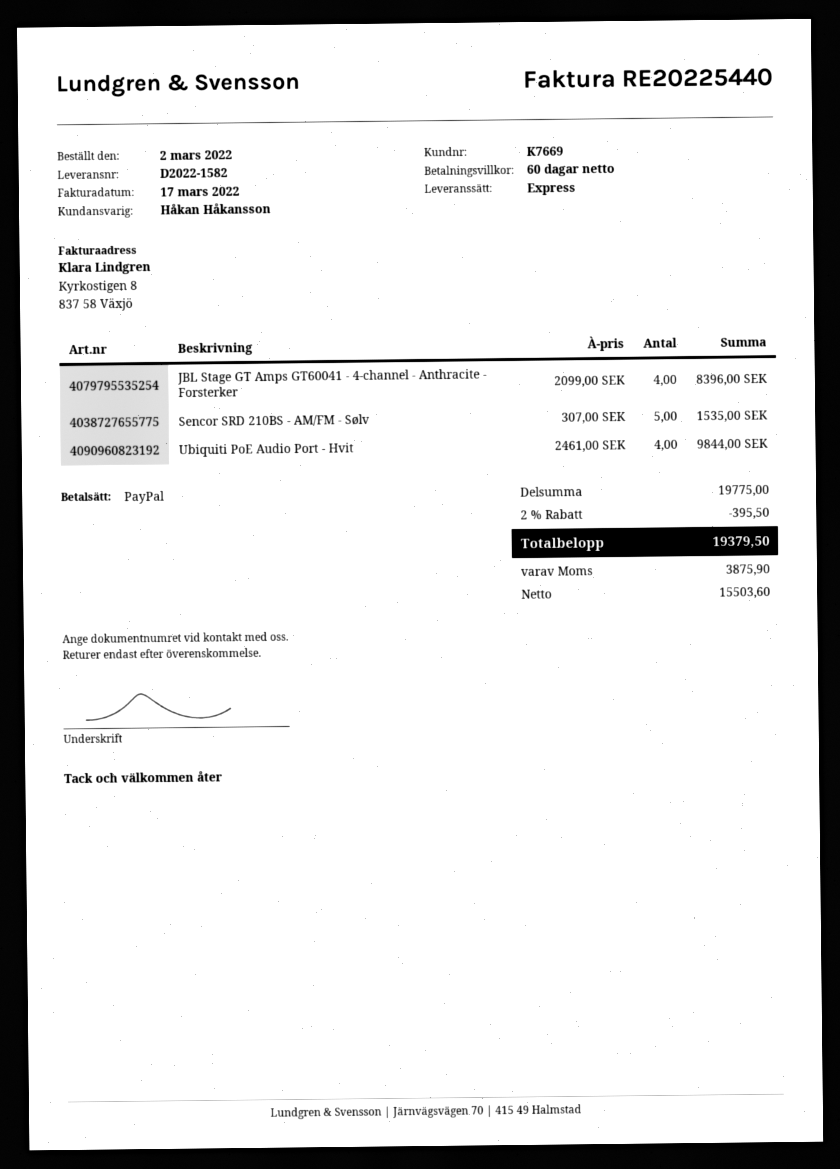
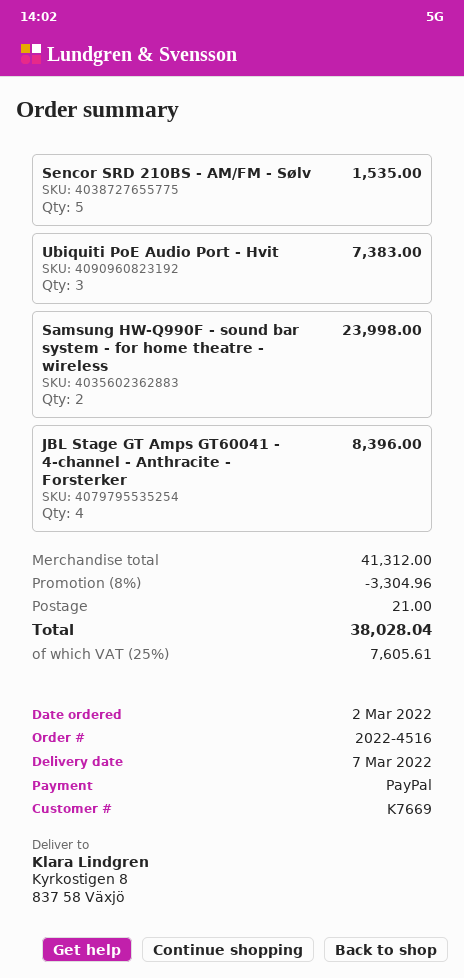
Ubiquiti PoE Audio Port - Hvit: 4 for 9844.00 -> 3 for 7383.00
Samsung HW-Q990F - sound bar system - for home theatre - wireless: none -> 2 for 23998.00
subtotal: 19775.00 -> 41312.00
discount: 2% = 395.50 -> 8% = 3304.96
shipping: none -> 21.00
tax: 3875.90 -> 7605.61
total: 19379.50 -> 38028.04

